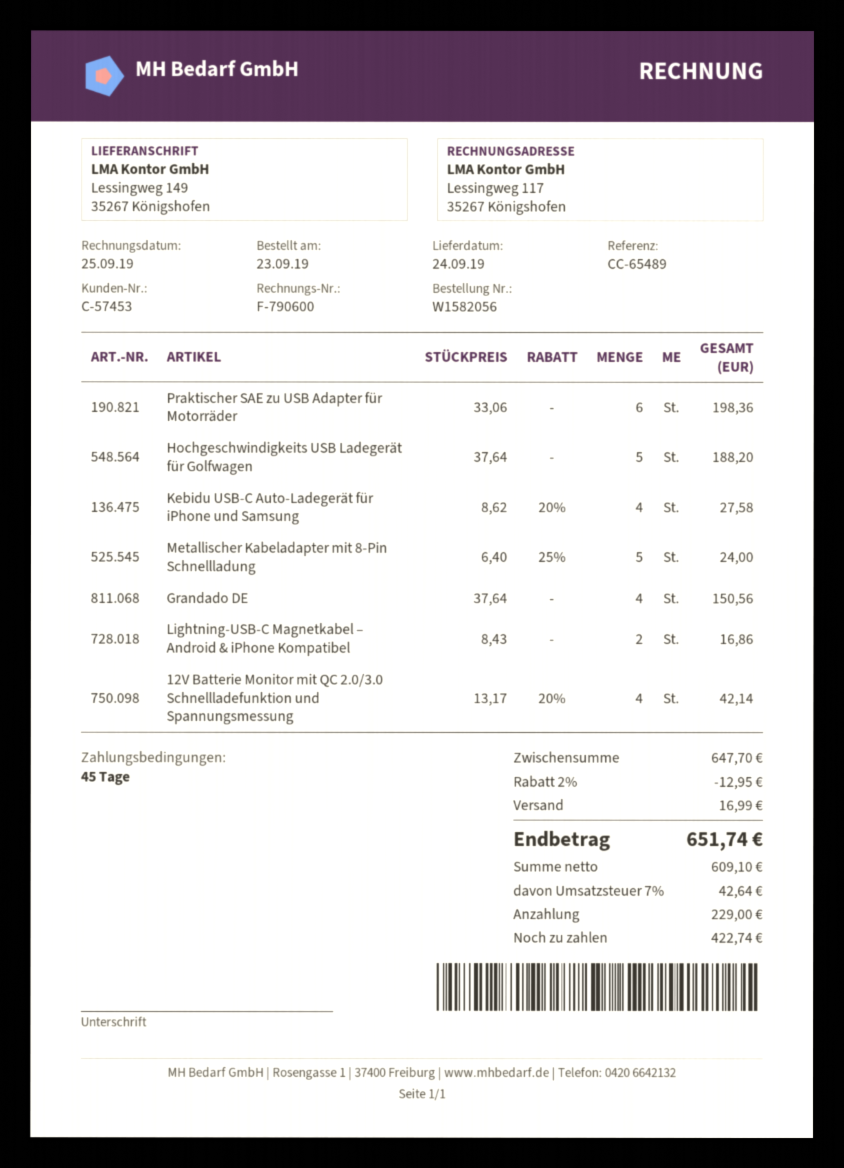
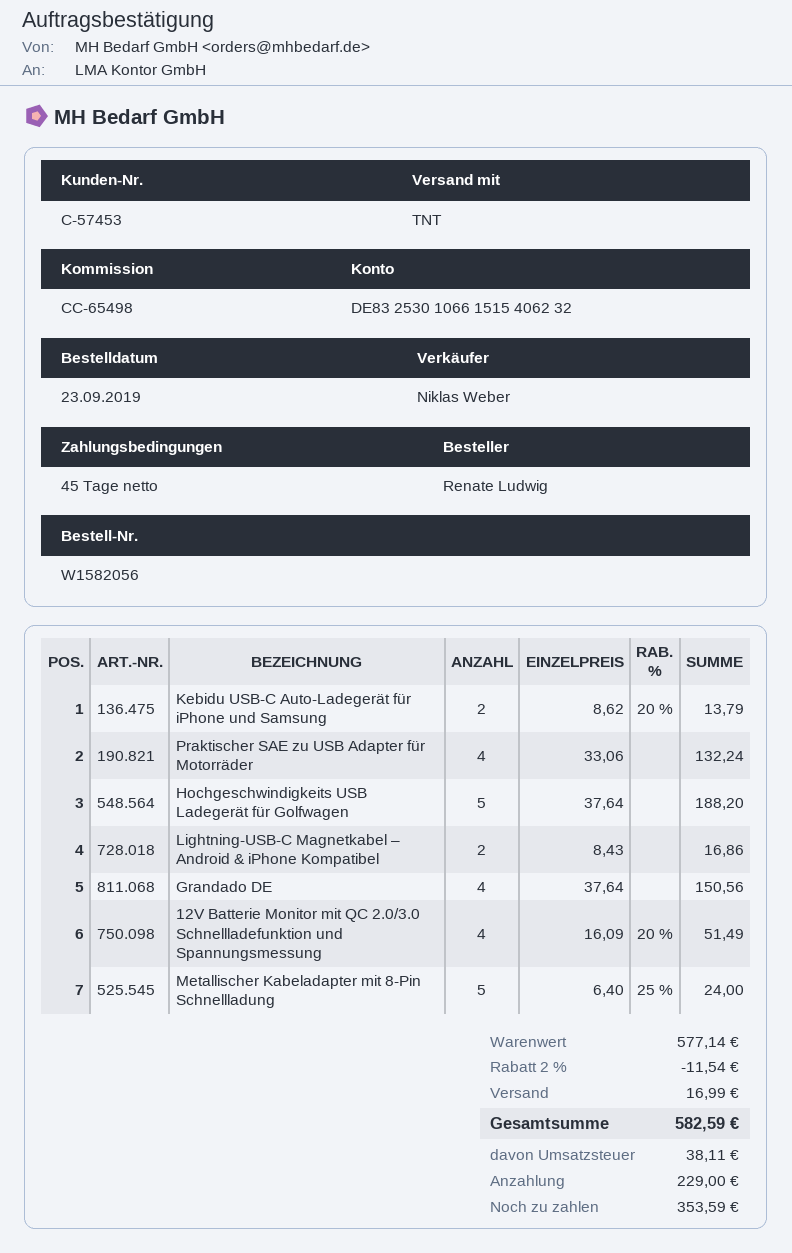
reference: CC-65489 -> CC-65498
Praktischer SAE zu USB Adapter für Motorräder: 6 x 33.06 = 198.36 -> 4 x 33.06 = 132.24
Kebidu USB-C Auto-Ladegerät für iPhone und Samsung: 4 x 8.62 - 20% = 27.58 -> 2 x 8.62 - 20% = 13.79
12V Batterie Monitor mit QC 2.0/3.0 Schnellladefunktion und Spannungsmessung: 4 x 13.17 - 20% = 42.14 -> 4 x 16.09 - 20% = 51.49
subtotal: 647.70 -> 577.14
discount: 2% = 12.95 -> 2% = 11.54
tax: 42.64 -> 38.11
total: 651.74 -> 582.59
balance: 422.74 -> 353.59

